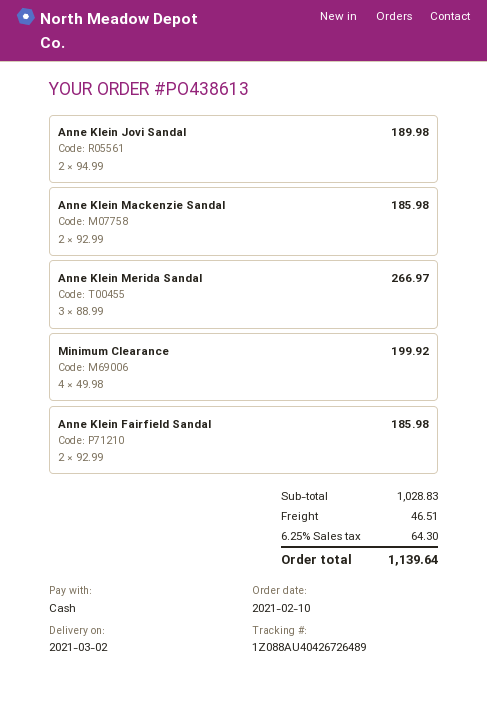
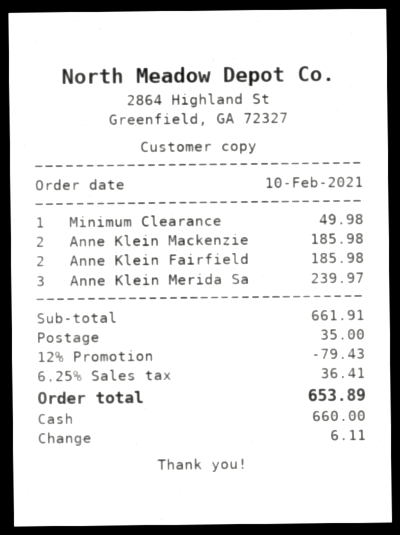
Anne Klein Jovi Sandal: 2 for 189.98 -> none
Anne Klein Merida Sandal: 3 for 266.97 -> 3 for 239.97
Minimum Clearance: 4 for 199.92 -> 1 for 49.98
subtotal: 1028.83 -> 661.91
discount: none -> 12% = 79.43
shipping: 46.51 -> 35.00
tax: 6.25% = 64.30 -> 6.25% = 36.41
total: 1139.64 -> 653.89

